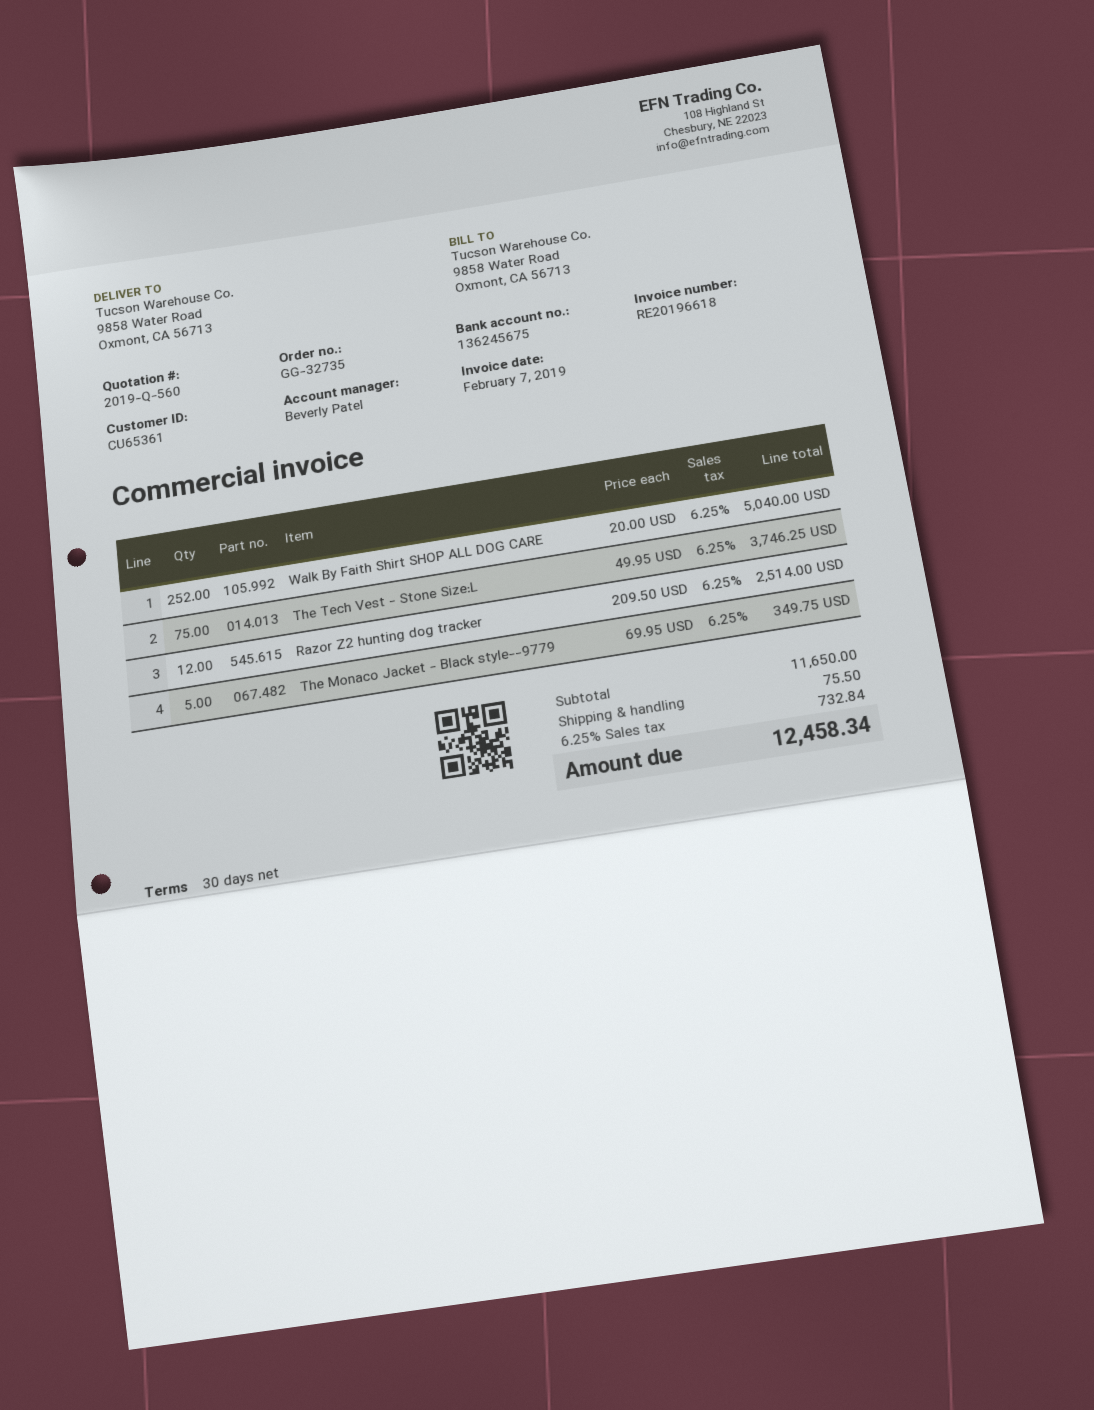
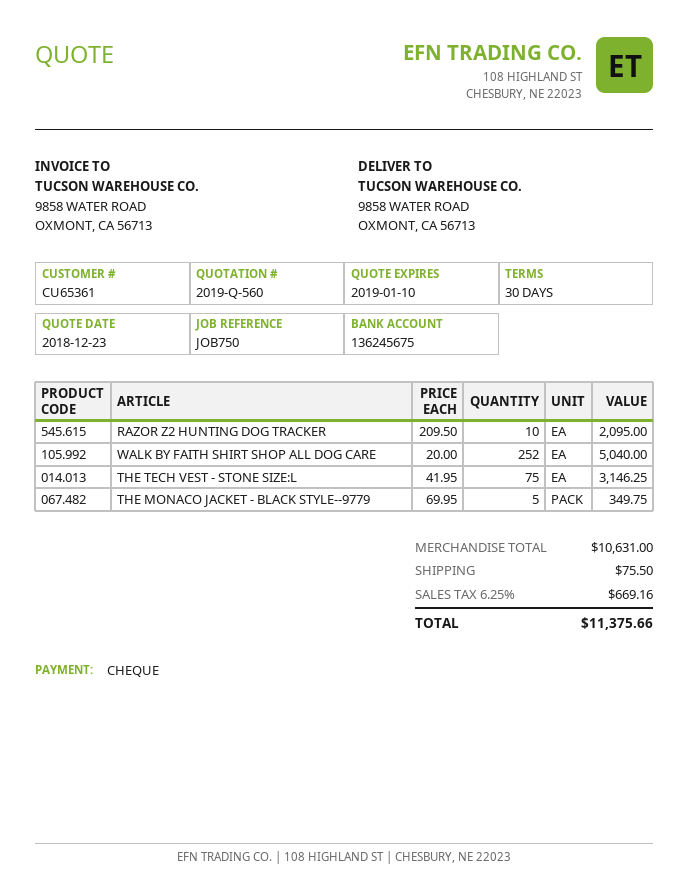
The Tech Vest - Stone Size:L: 75 x 49.95 = 3746.25 -> 75 x 41.95 = 3146.25
Razor Z2 hunting dog tracker: 12 x 209.50 = 2514.00 -> 10 x 209.50 = 2095.00
subtotal: 11650.00 -> 10631.00
tax: 6.25% = 732.84 -> 6.25% = 669.16
total: 12458.34 -> 11375.66

